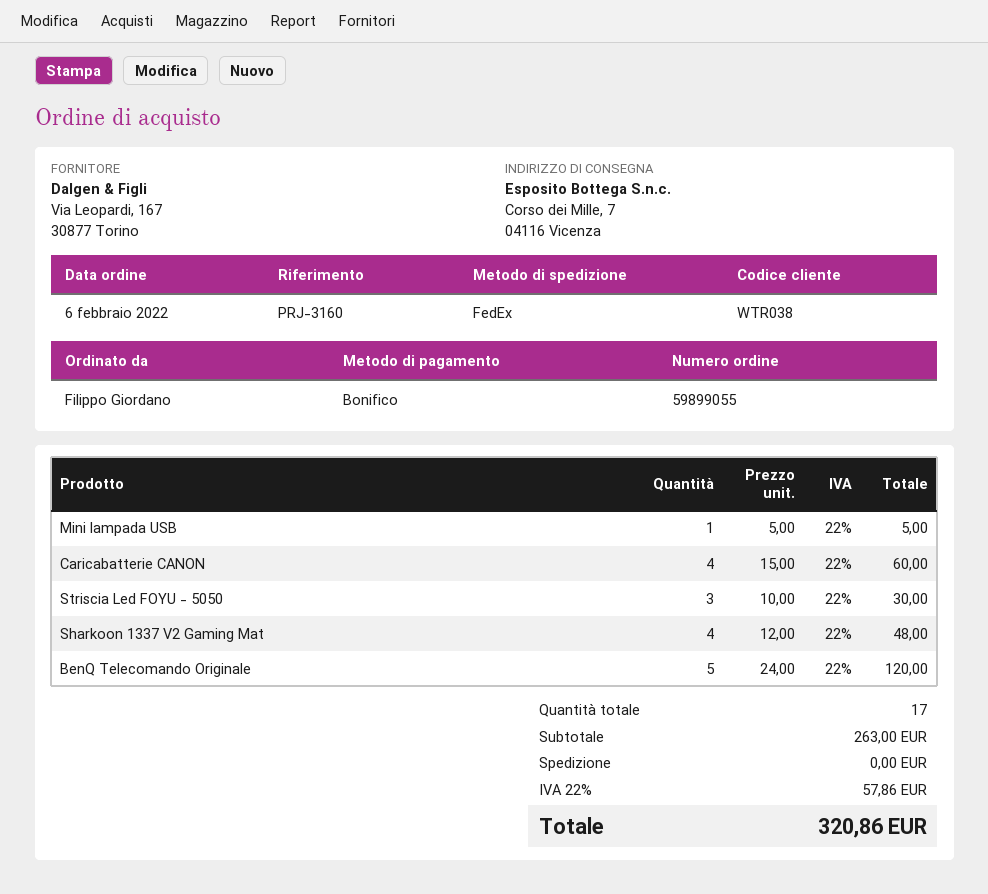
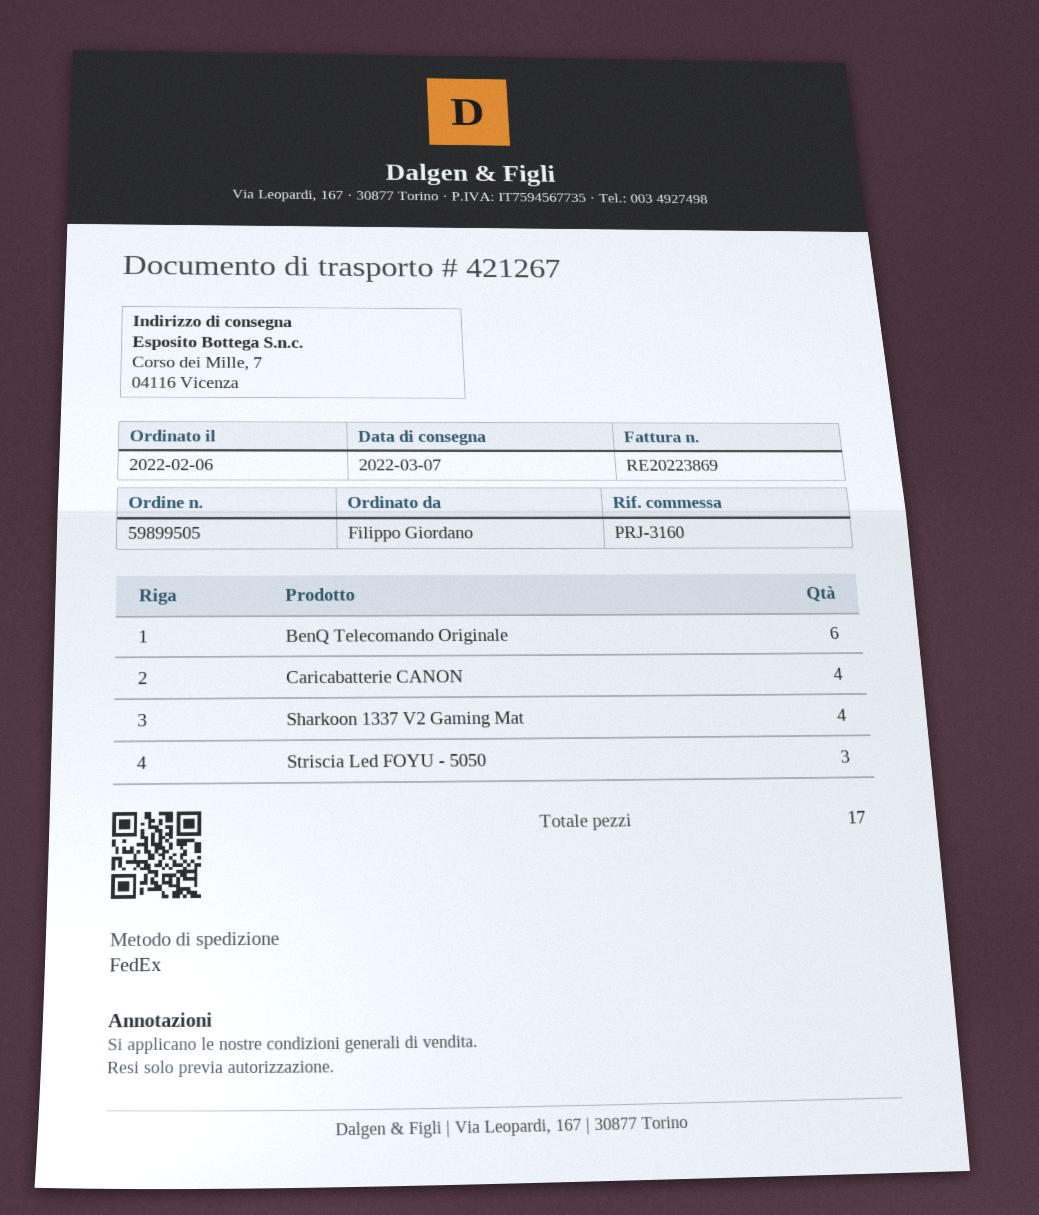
order number: 59899055 -> 59899505
Mini lampada USB: 1 -> none
BenQ Telecomando Originale: 5 -> 6

